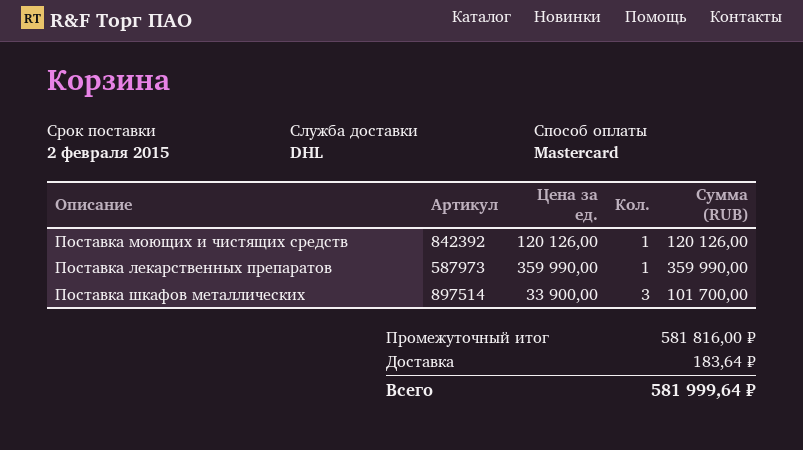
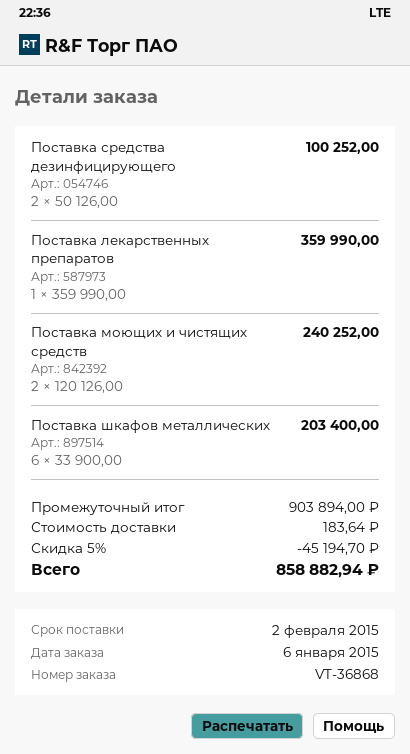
Поставка моющих и чистящих средств: 1 x 120126.00 = 120126.00 -> 2 x 120126.00 = 240252.00
Поставка шкафов металлических: 3 x 33900.00 = 101700.00 -> 6 x 33900.00 = 203400.00
Поставка средства дезинфицирующего: none -> 2 x 50126.00 = 100252.00
subtotal: 581816.00 -> 903894.00
discount: none -> 5% = 45194.70
total: 581999.64 -> 858882.94

